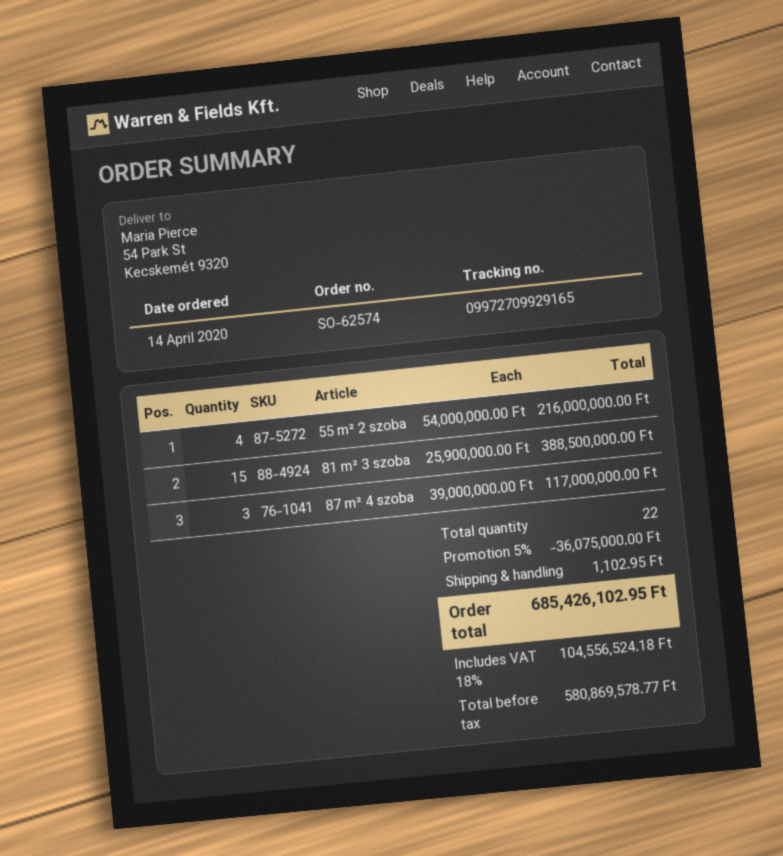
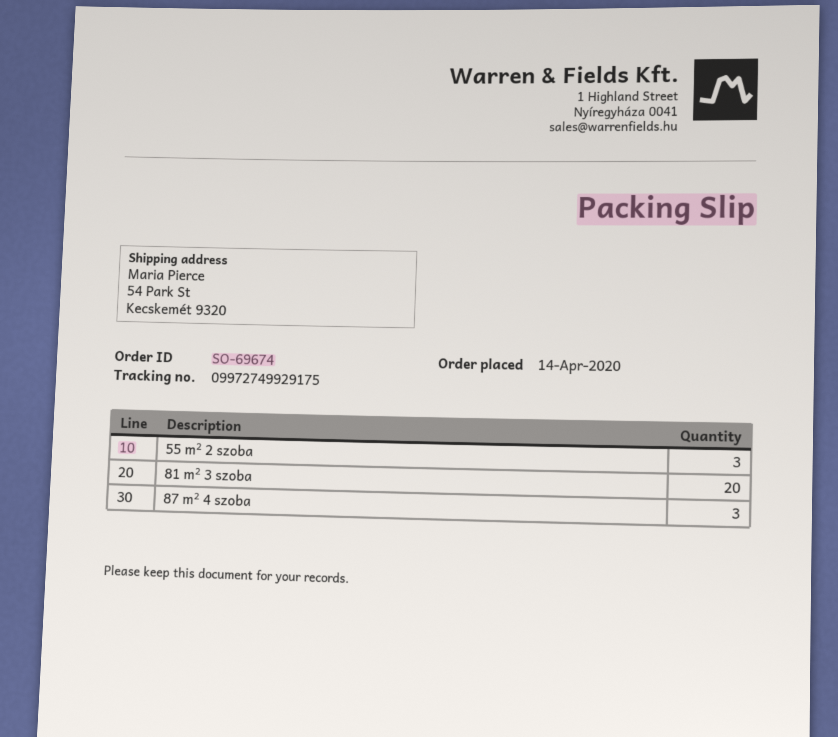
order number: SO-62574 -> SO-69674
tracking number: 09972709929165 -> 09972749929175
55 m² 2 szoba: 4 -> 3
81 m² 3 szoba: 15 -> 20

